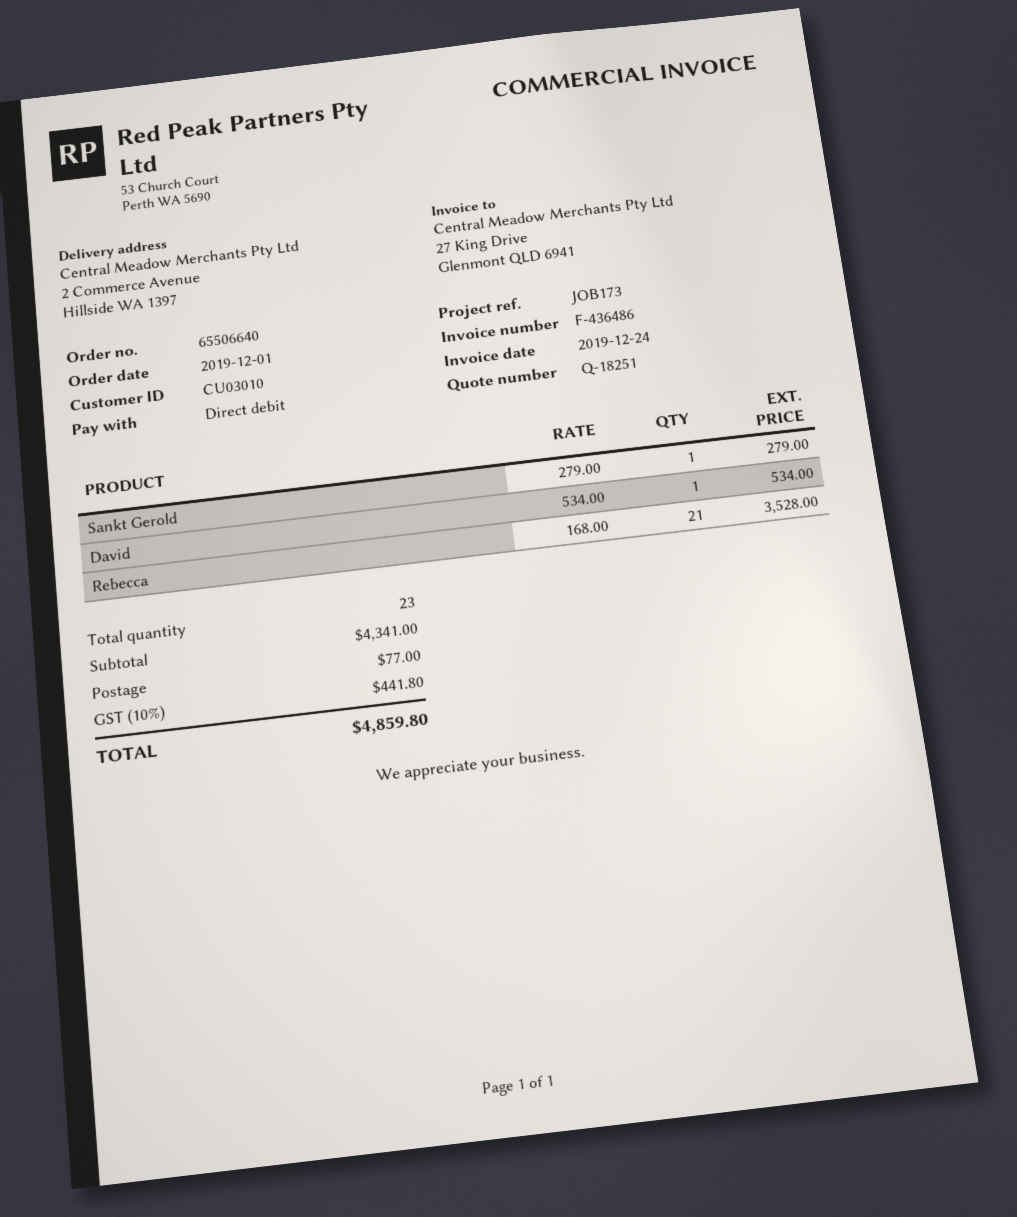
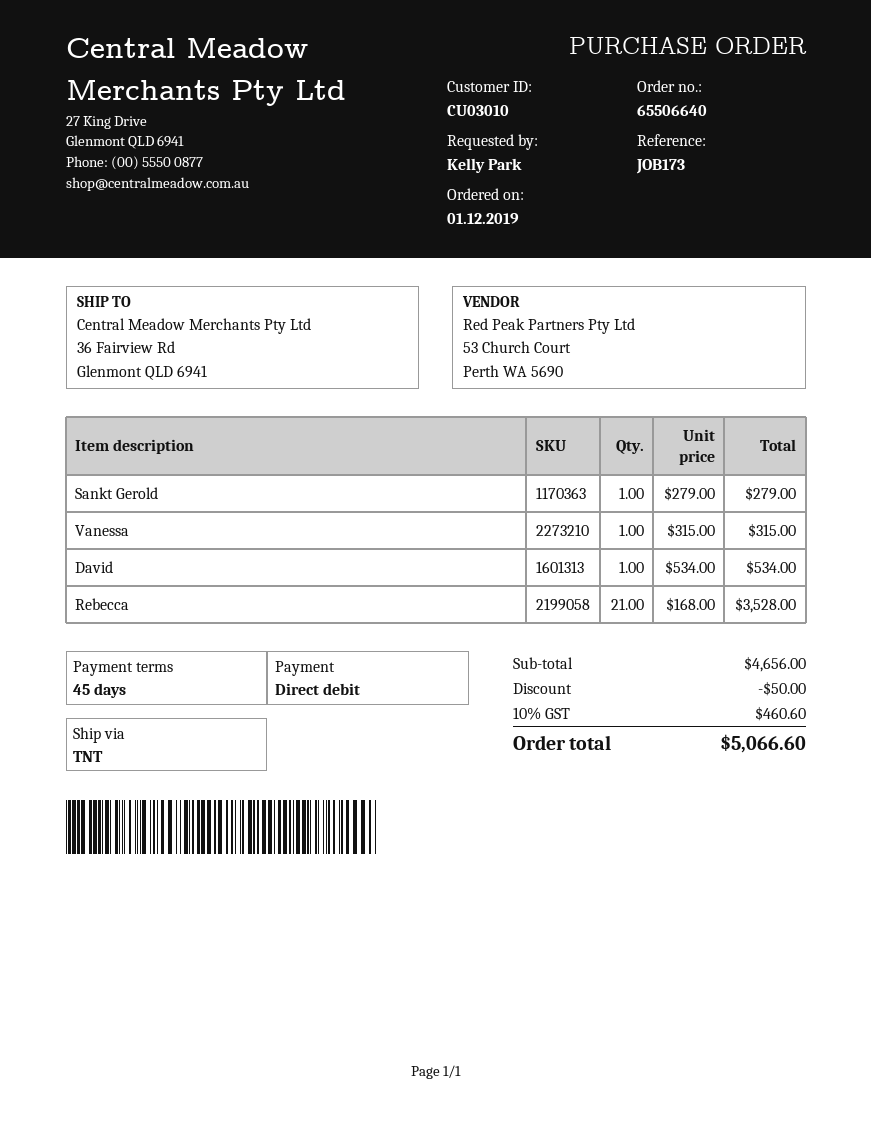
ship to: 2 Commerce Avenue, Hillside WA 1397 -> 36 Fairview Rd, Glenmont QLD 6941
Vanessa: none -> 1 x 315.00 = 315.00
subtotal: 4341.00 -> 4656.00
discount: none -> 50.00
shipping: 77.00 -> none
tax: 10% = 441.80 -> 10% = 460.60
total: 4859.80 -> 5066.60

